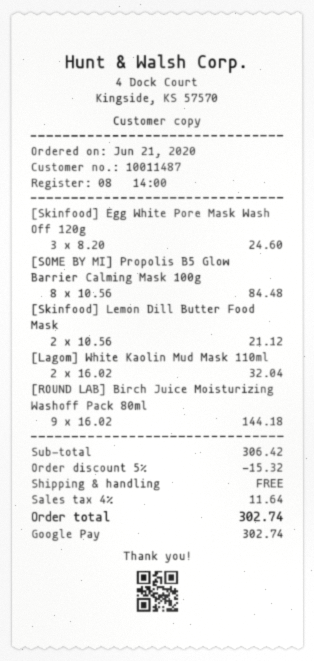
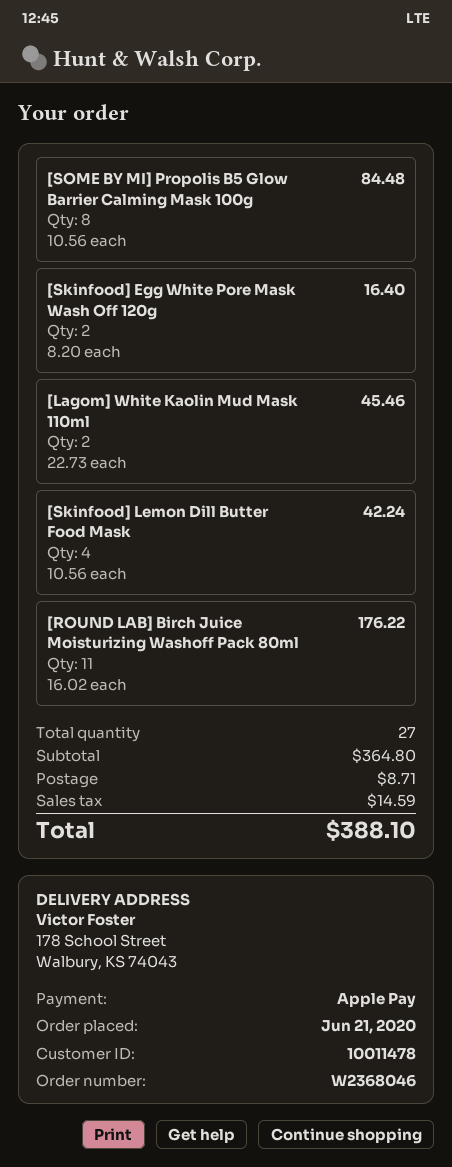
customer number: 10011487 -> 10011478
payment method: Google Pay -> Apple Pay
[Skinfood] Egg White Pore Mask Wash Off 120g: 3 x 8.20 = 24.60 -> 2 x 8.20 = 16.40
[Skinfood] Lemon Dill Butter Food Mask: 2 x 10.56 = 21.12 -> 4 x 10.56 = 42.24
[Lagom] White Kaolin Mud Mask 110ml: 2 x 16.02 = 32.04 -> 2 x 22.73 = 45.46
[ROUND LAB] Birch Juice Moisturizing Washoff Pack 80ml: 9 x 16.02 = 144.18 -> 11 x 16.02 = 176.22
subtotal: 306.42 -> 364.80
discount: 5% = 15.32 -> none
shipping: 0.00 -> 8.71
tax: 11.64 -> 14.59
total: 302.74 -> 388.10

